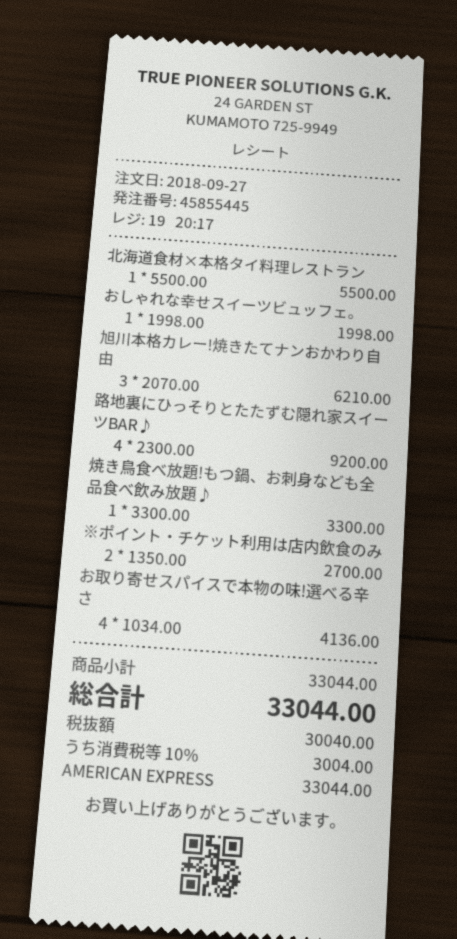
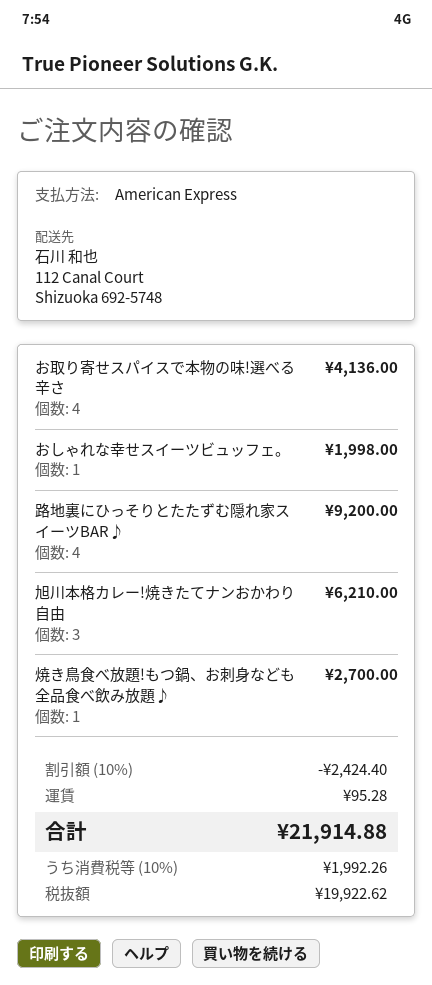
北海道食材×本格タイ料理レストラン: 1 for 5500.00 -> none
焼き鳥食べ放題!もつ鍋、お刺身なども全品食べ飲み放題♪: 1 for 3300.00 -> 1 for 2700.00
※ポイント・チケット利用は店内飲食のみ: 2 for 2700.00 -> none
discount: none -> 10% = 2424.40
shipping: none -> 95.28
net: 30040.00 -> 19922.62
tax: 10% = 3004.00 -> 10% = 1992.26
total: 33044.00 -> 21914.88

